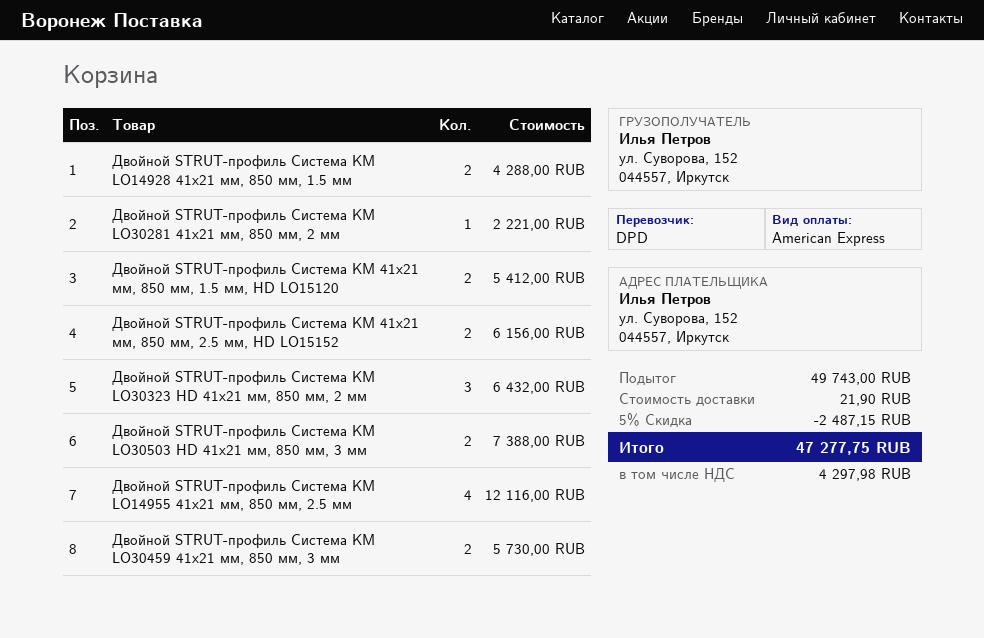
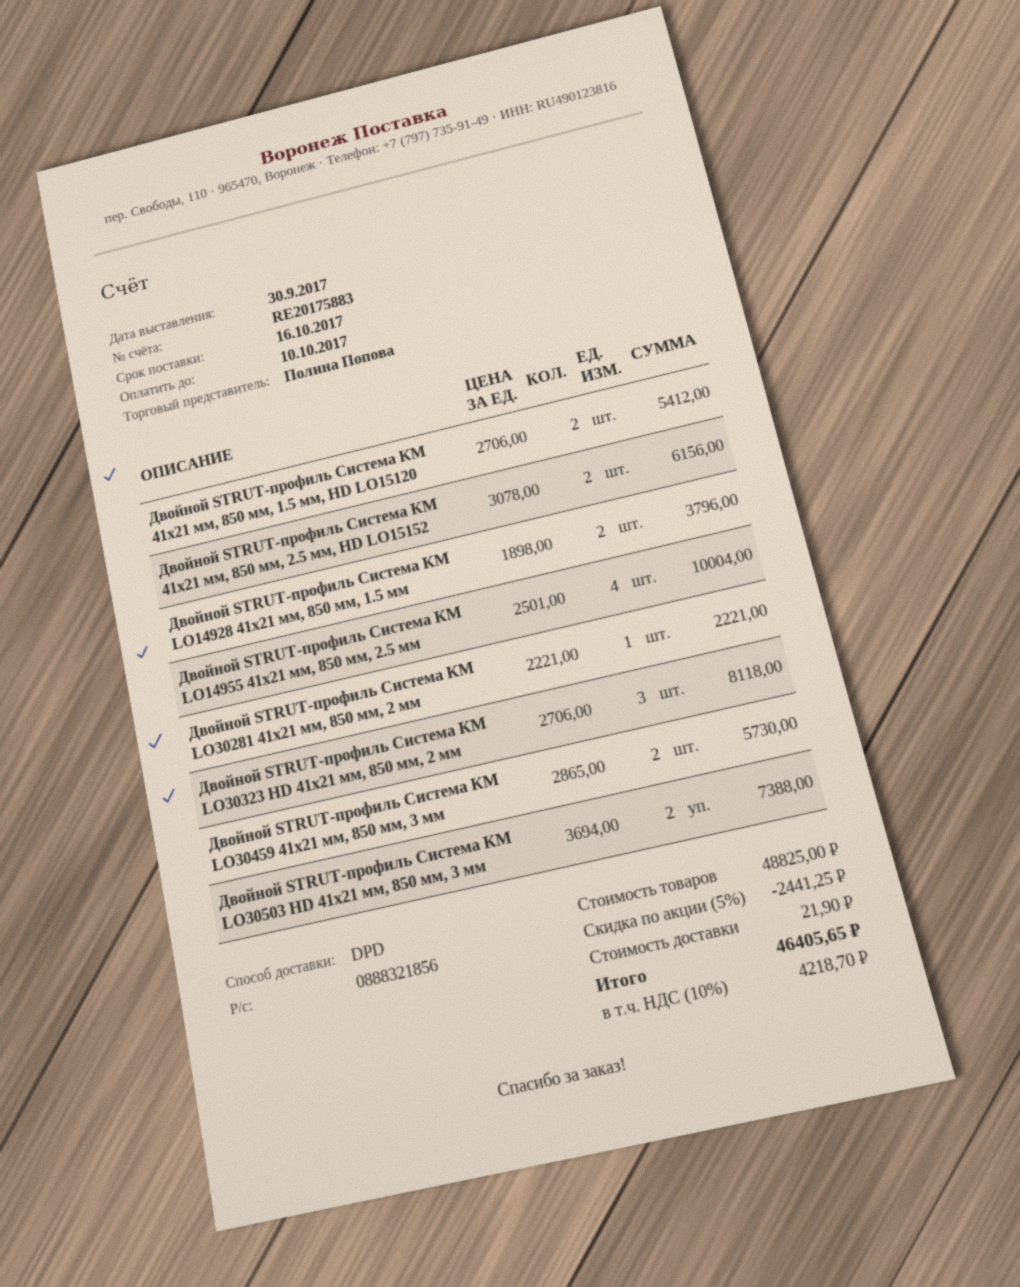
Двойной STRUT-профиль Система КМ LO14928 41х21 мм, 850 мм, 1.5 мм: 2 for 4288.00 -> 2 for 3796.00
Двойной STRUT-профиль Система КМ LO30323 HD 41х21 мм, 850 мм, 2 мм: 3 for 6432.00 -> 3 for 8118.00
Двойной STRUT-профиль Система КМ LO14955 41х21 мм, 850 мм, 2.5 мм: 4 for 12116.00 -> 4 for 10004.00
subtotal: 49743.00 -> 48825.00
discount: 5% = 2487.15 -> 5% = 2441.25
tax: 4297.98 -> 4218.70
total: 47277.75 -> 46405.65

